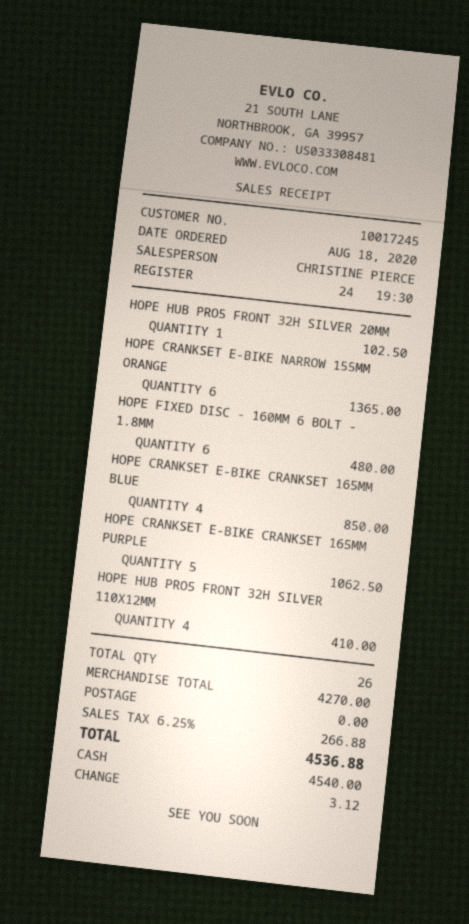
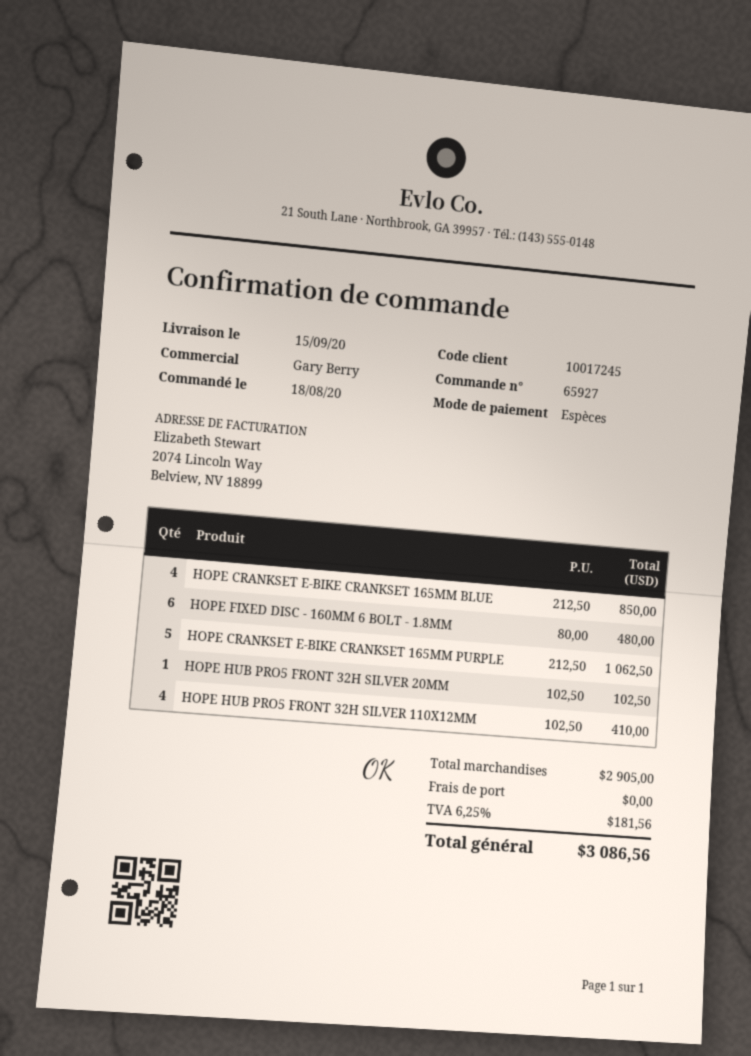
sales rep: CHRISTINE PIERCE -> Gary Berry
HOPE CRANKSET E-BIKE NARROW 155MM ORANGE: 6 for 1365.00 -> none
subtotal: 4270.00 -> 2905.00
tax: 6.25% = 266.88 -> 6.25% = 181.56
total: 4536.88 -> 3086.56

